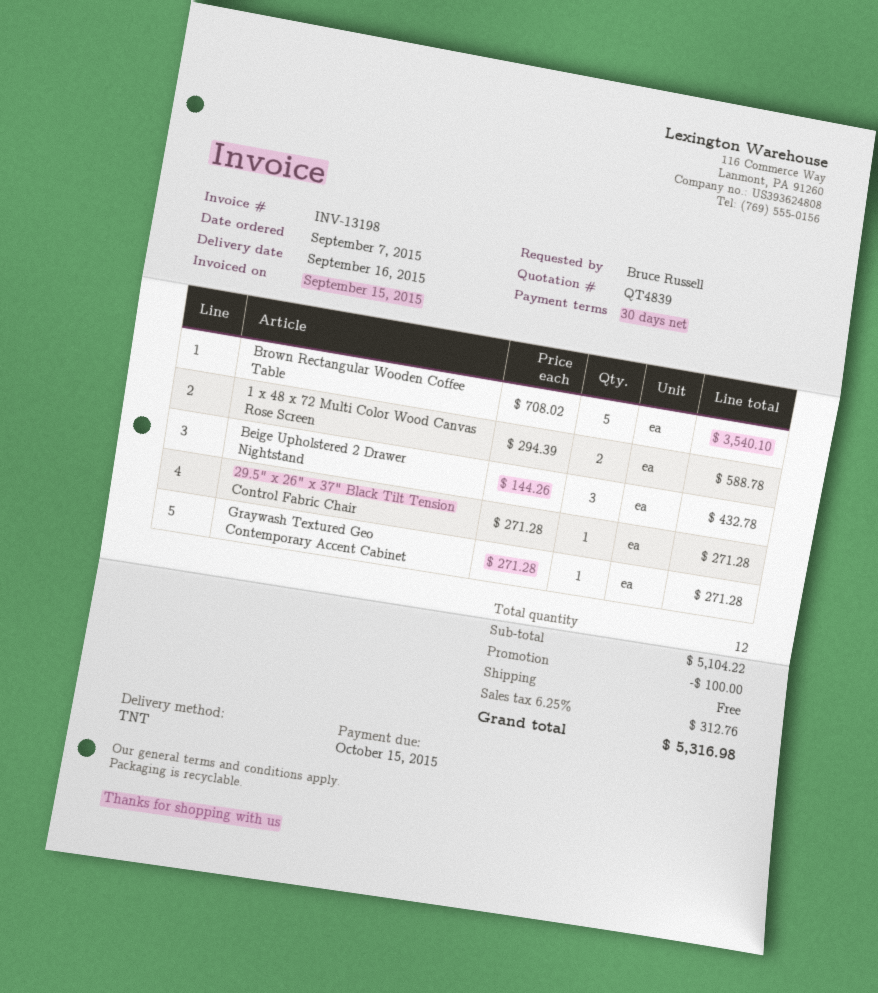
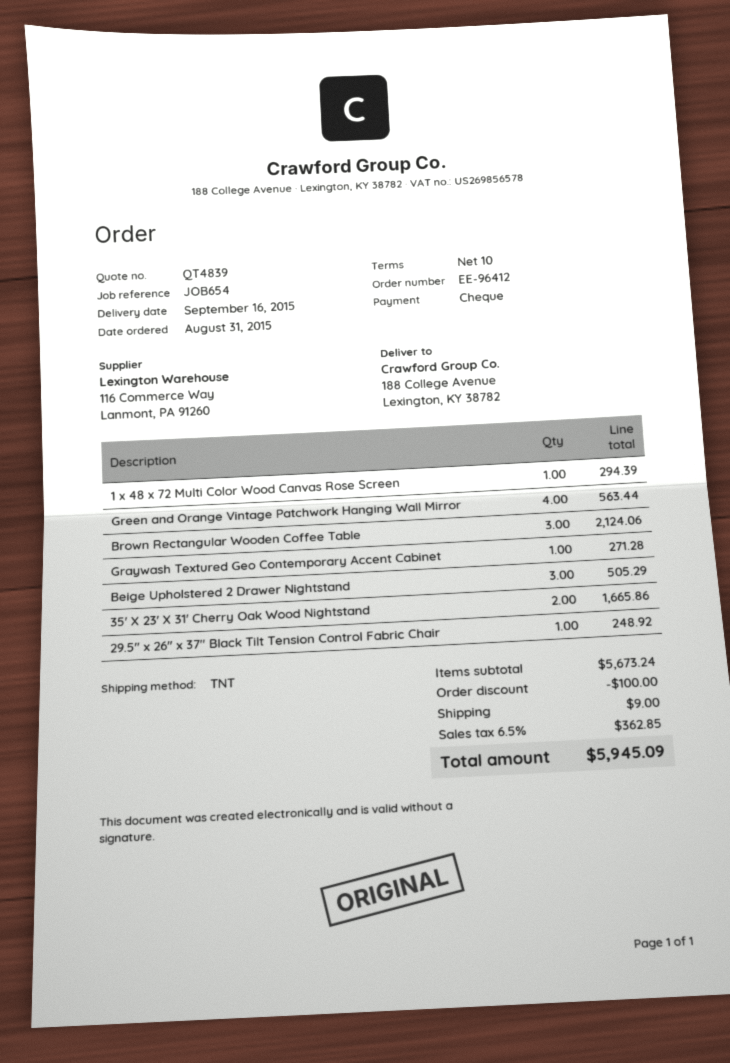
order date: 2015-09-07 -> 2015-08-31
payment terms: 30 days -> 10 days
Brown Rectangular Wooden Coffee Table: 5 for 3540.10 -> 3 for 2124.06
1 x 48 x 72 Multi Color Wood Canvas Rose Screen: 2 for 588.78 -> 1 for 294.39
Beige Upholstered 2 Drawer Nightstand: 3 for 432.78 -> 3 for 505.29
29.5" x 26" x 37" Black Tilt Tension Control Fabric Chair: 1 for 271.28 -> 1 for 248.92
Green and Orange Vintage Patchwork Hanging Wall Mirror: none -> 4 for 563.44
35' X 23' X 31' Cherry Oak Wood Nightstand: none -> 2 for 1665.86
subtotal: 5104.22 -> 5673.24
shipping: 0.00 -> 9.00
tax: 6.25% = 312.76 -> 6.5% = 362.85
total: 5316.98 -> 5945.09

